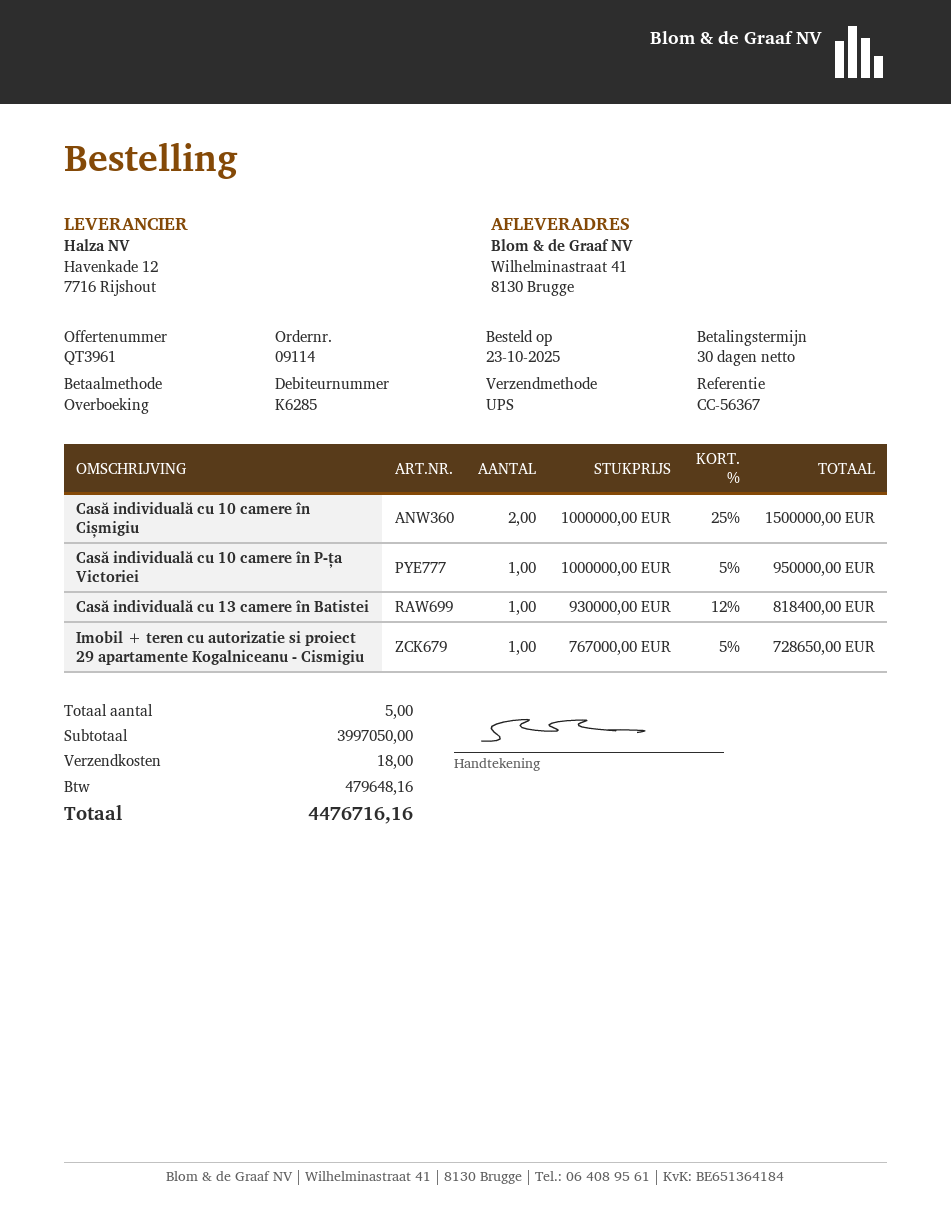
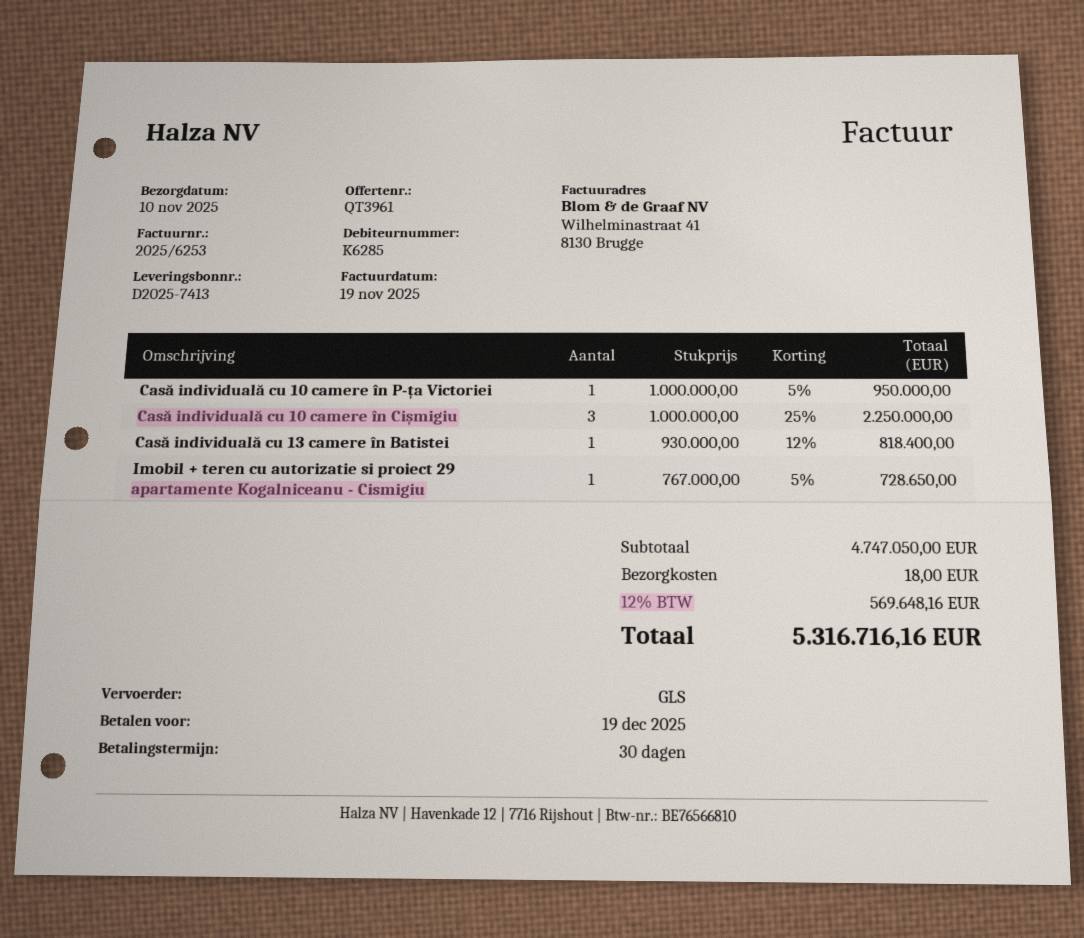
shipping method: UPS -> GLS
Casă individuală cu 10 camere în Cișmigiu: 2 x 1000000.00 - 25% = 1500000.00 -> 3 x 1000000.00 - 25% = 2250000.00
subtotal: 3997050.00 -> 4747050.00
tax: 479648.16 -> 569648.16
total: 4476716.16 -> 5316716.16

